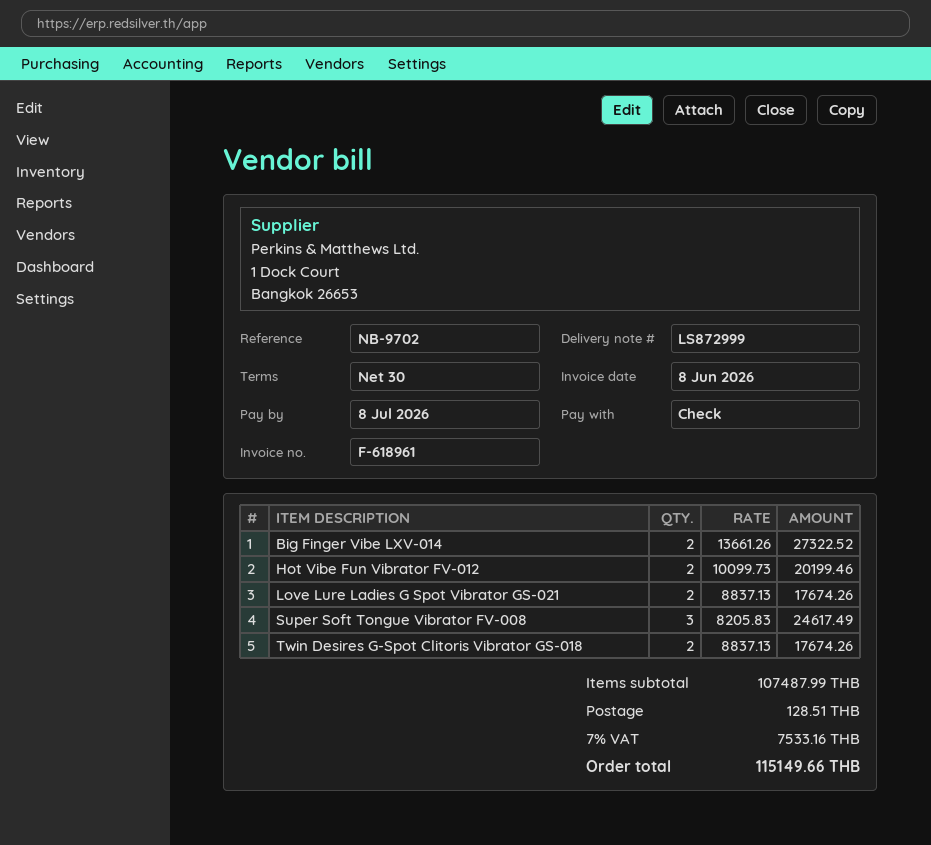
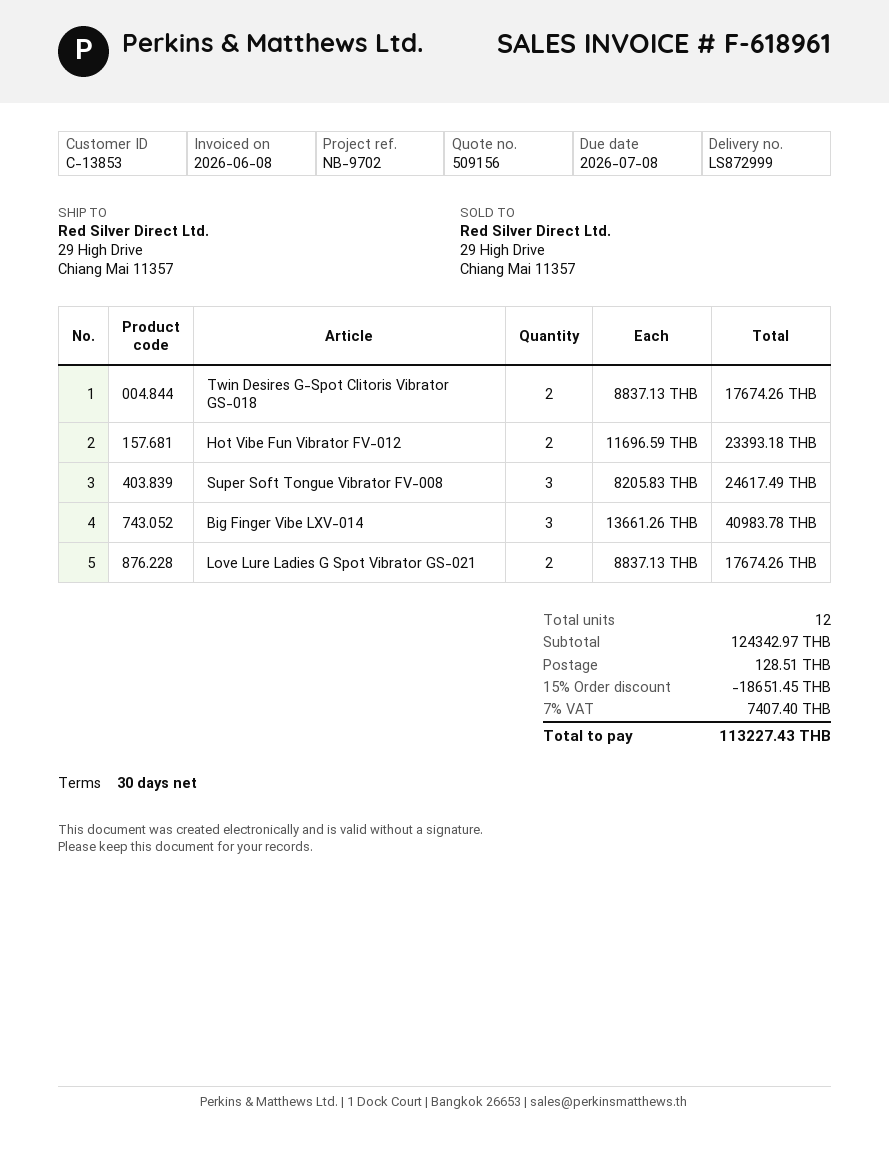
Big Finger Vibe LXV-014: 2 x 13661.26 = 27322.52 -> 3 x 13661.26 = 40983.78
Hot Vibe Fun Vibrator FV-012: 2 x 10099.73 = 20199.46 -> 2 x 11696.59 = 23393.18
subtotal: 107487.99 -> 124342.97
discount: none -> 15% = 18651.45
tax: 7% = 7533.16 -> 7% = 7407.40
total: 115149.66 -> 113227.43

